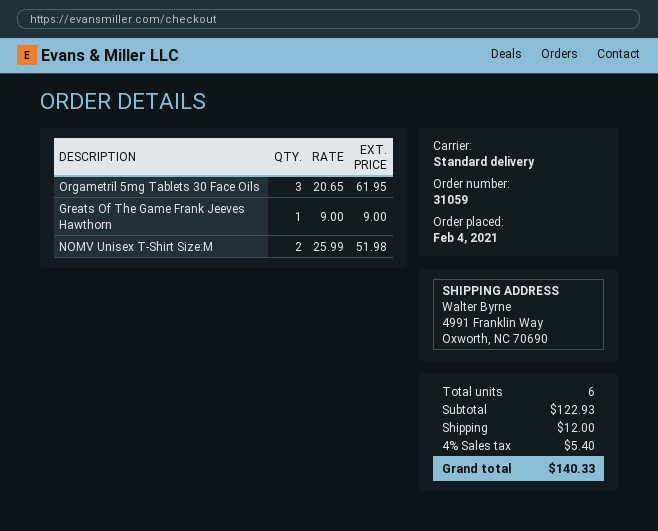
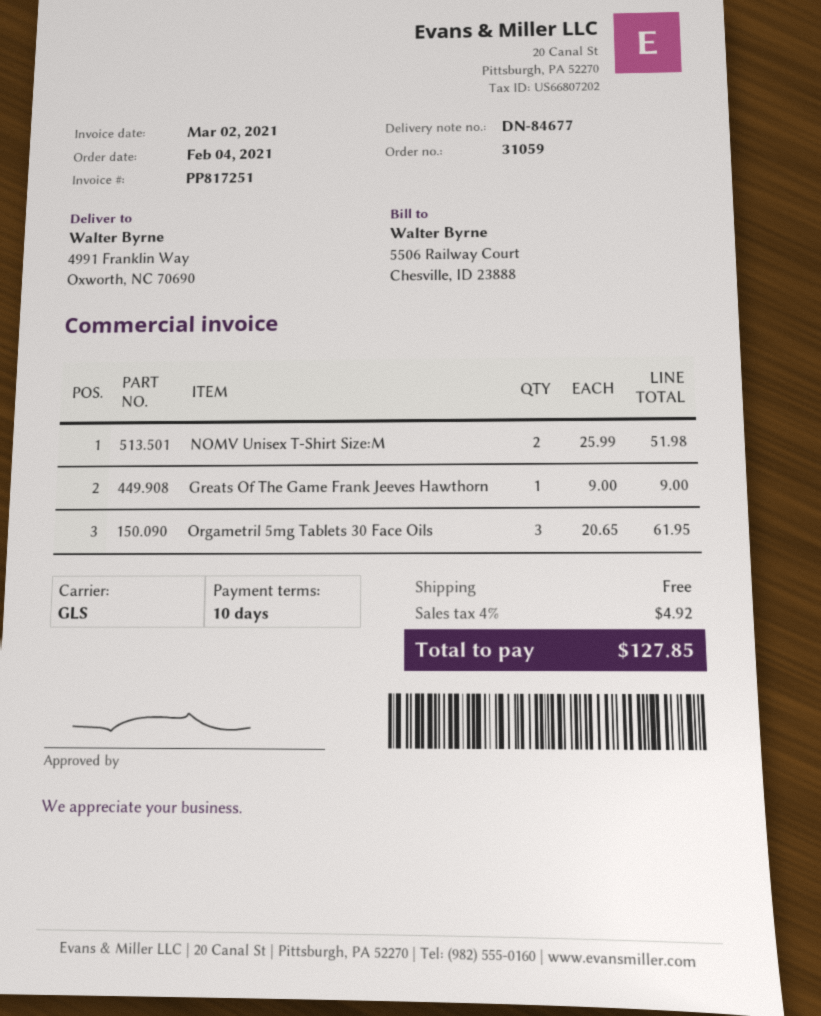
shipping method: standard -> GLS
shipping: 12.00 -> 0.00
tax: 4% = 5.40 -> 4% = 4.92
total: 140.33 -> 127.85

